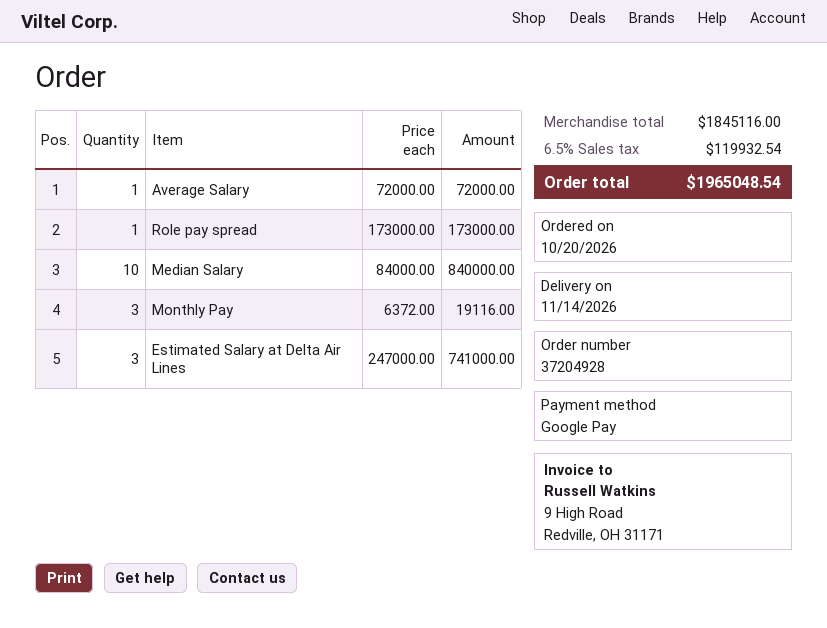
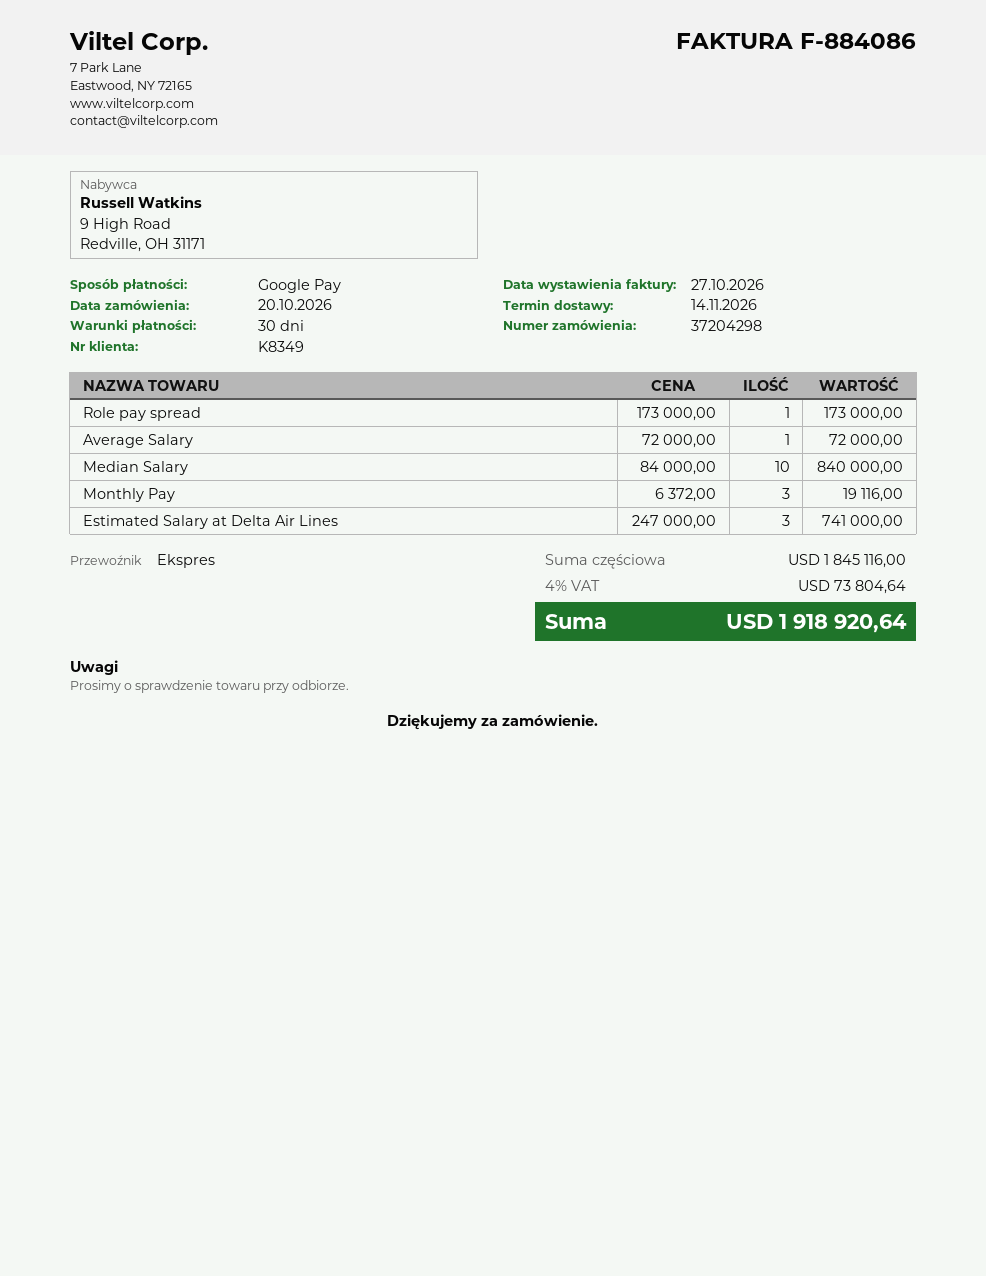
order number: 37204928 -> 37204298
tax: 6.5% = 119932.54 -> 4% = 73804.64
total: 1965048.54 -> 1918920.64

